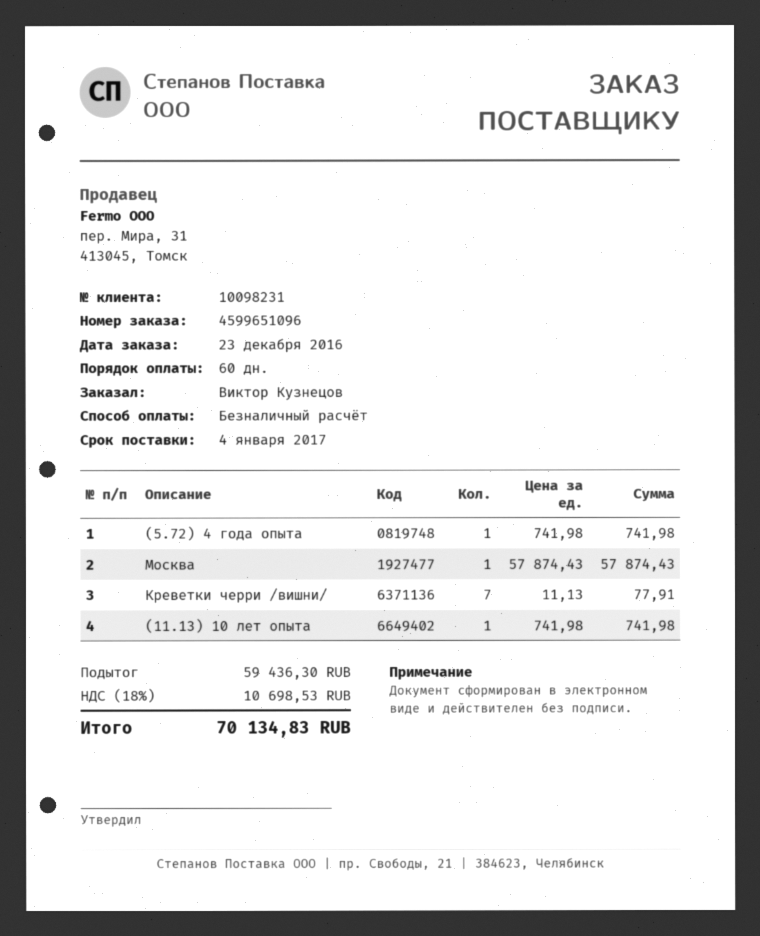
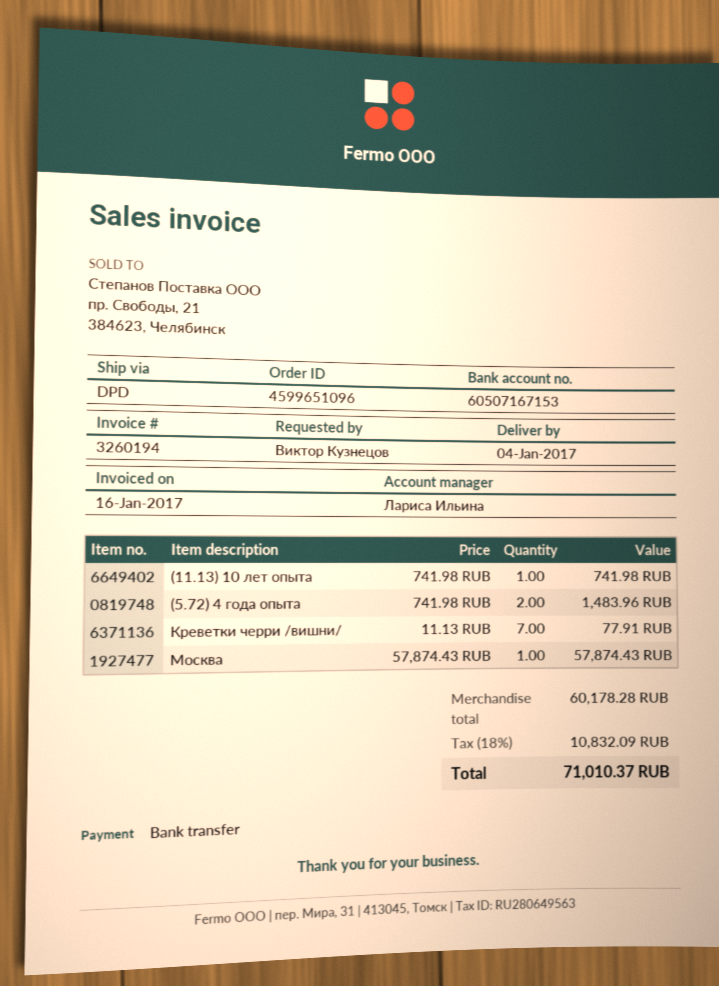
(5.72) 4 года опыта: 1 x 741.98 = 741.98 -> 2 x 741.98 = 1483.96
subtotal: 59436.30 -> 60178.28
tax: 18% = 10698.53 -> 18% = 10832.09
total: 70134.83 -> 71010.37

